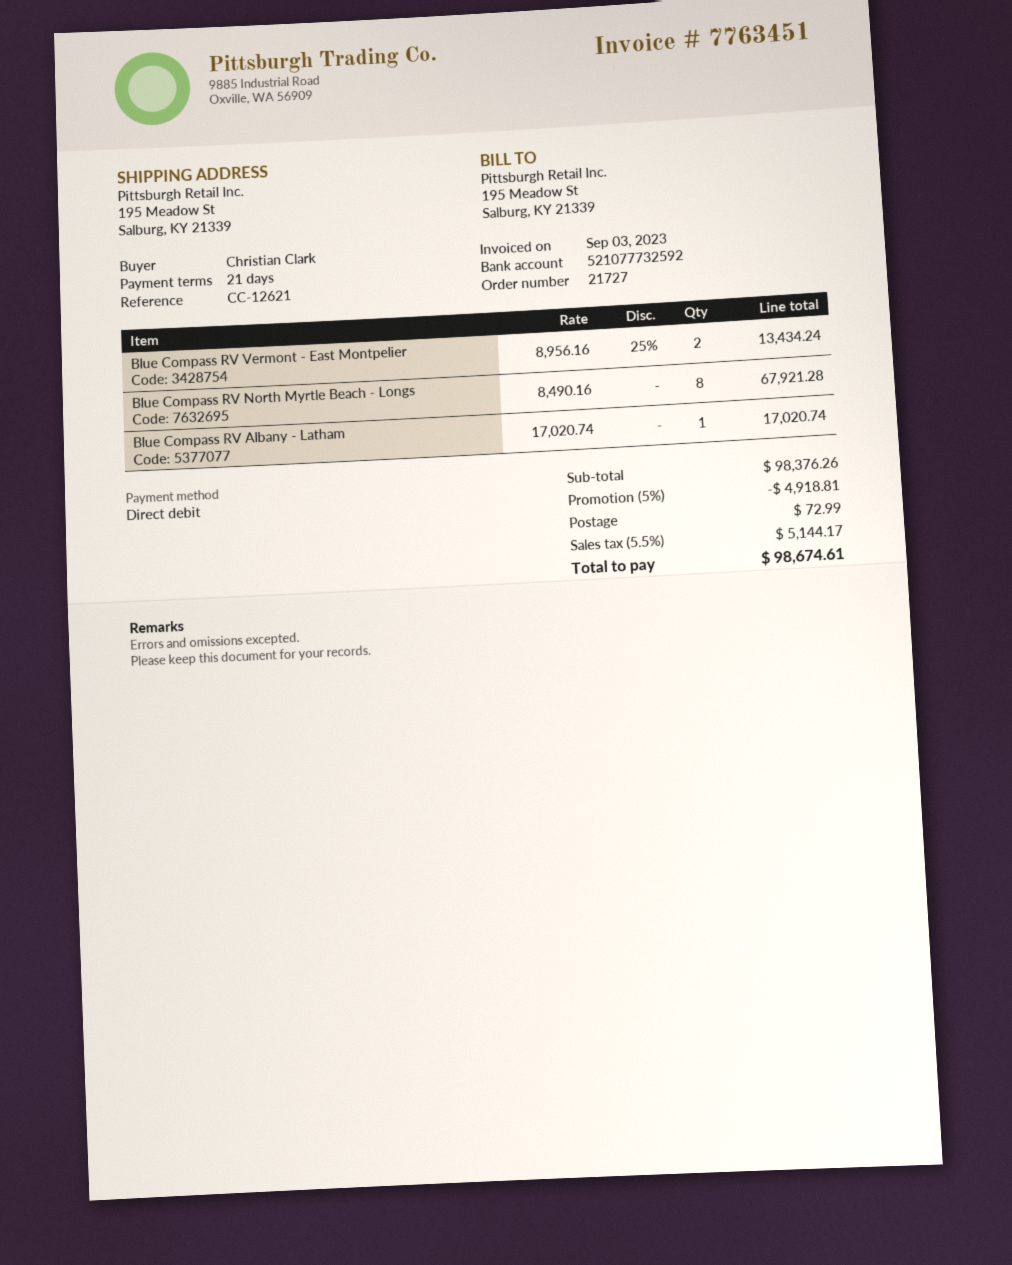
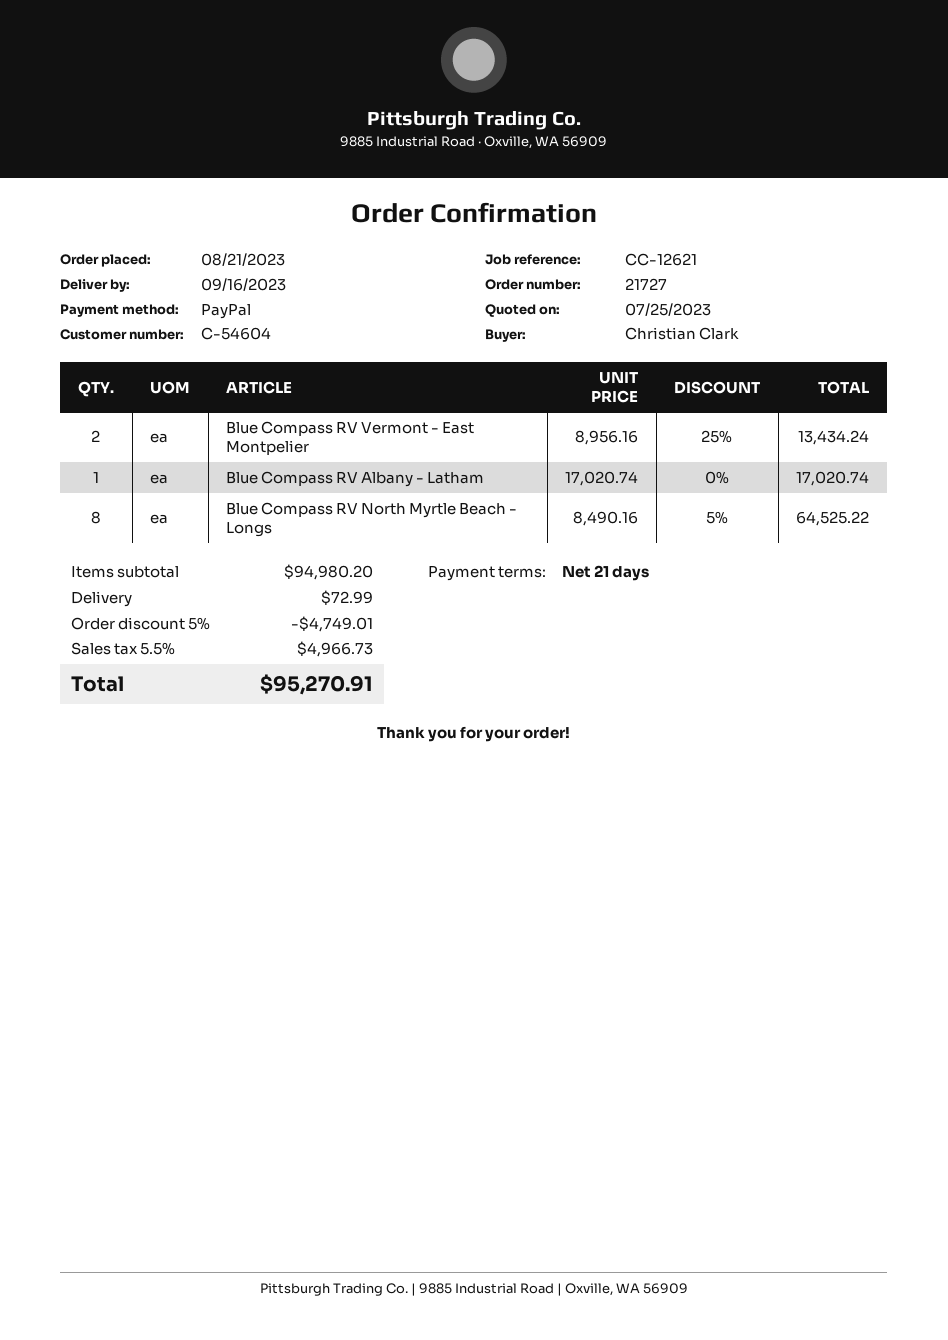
payment method: direct debit -> PayPal
Blue Compass RV North Myrtle Beach - Longs: 8 x 8490.16 = 67921.28 -> 8 x 8490.16 - 5% = 64525.22
subtotal: 98376.26 -> 94980.20
discount: 5% = 4918.81 -> 5% = 4749.01
tax: 5.5% = 5144.17 -> 5.5% = 4966.73
total: 98674.61 -> 95270.91

